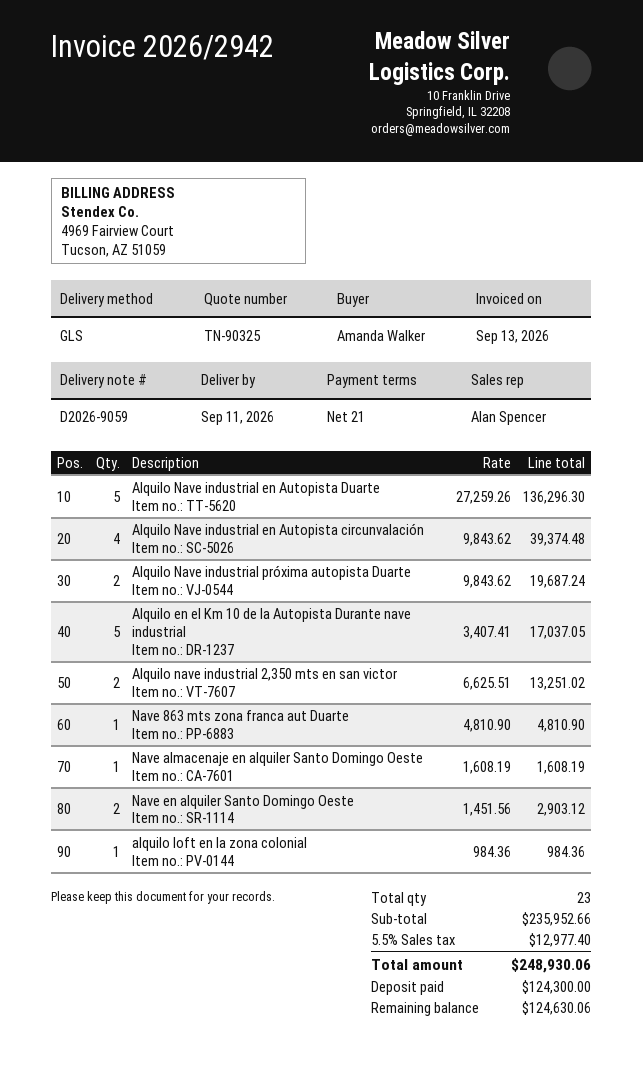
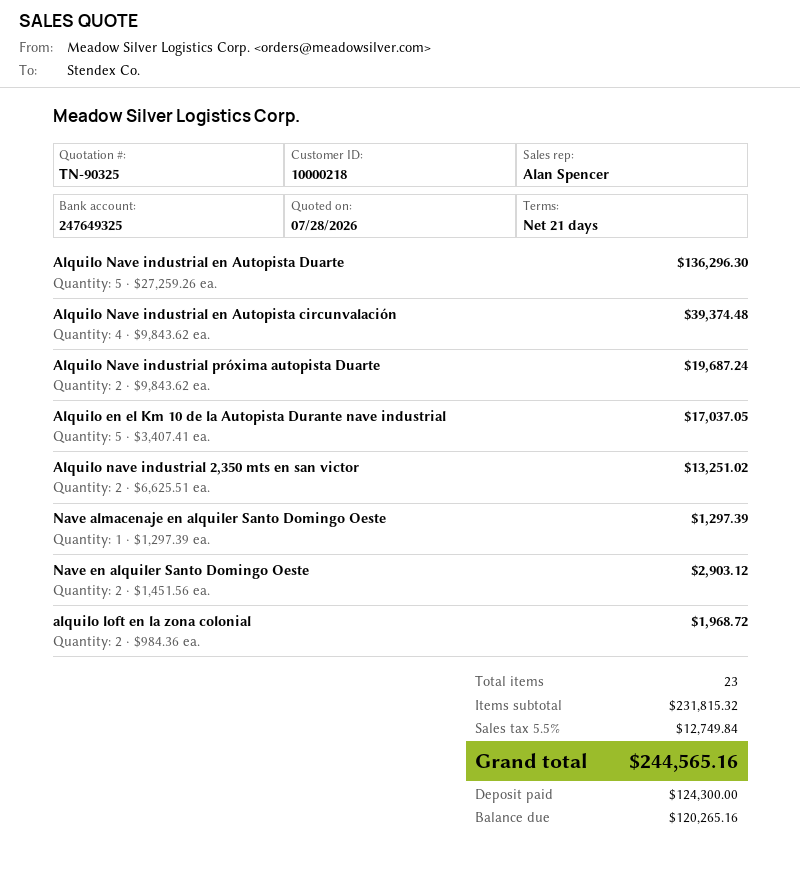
Nave 863 mts zona franca aut Duarte: 1 x 4810.90 = 4810.90 -> none
Nave almacenaje en alquiler Santo Domingo Oeste: 1 x 1608.19 = 1608.19 -> 1 x 1297.39 = 1297.39
alquilo loft en la zona colonial: 1 x 984.36 = 984.36 -> 2 x 984.36 = 1968.72
subtotal: 235952.66 -> 231815.32
tax: 5.5% = 12977.40 -> 5.5% = 12749.84
total: 248930.06 -> 244565.16
balance: 124630.06 -> 120265.16

